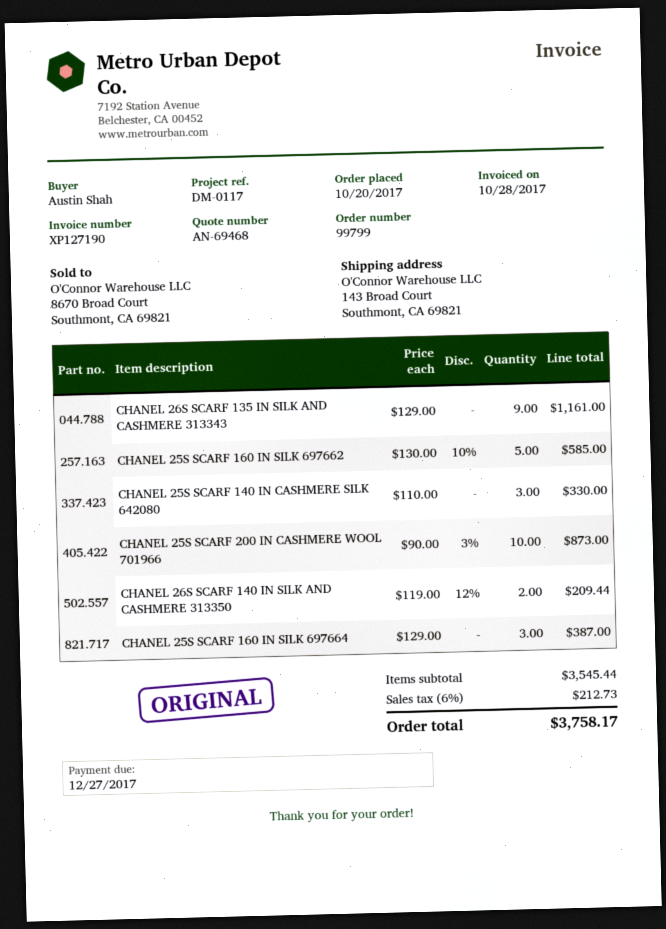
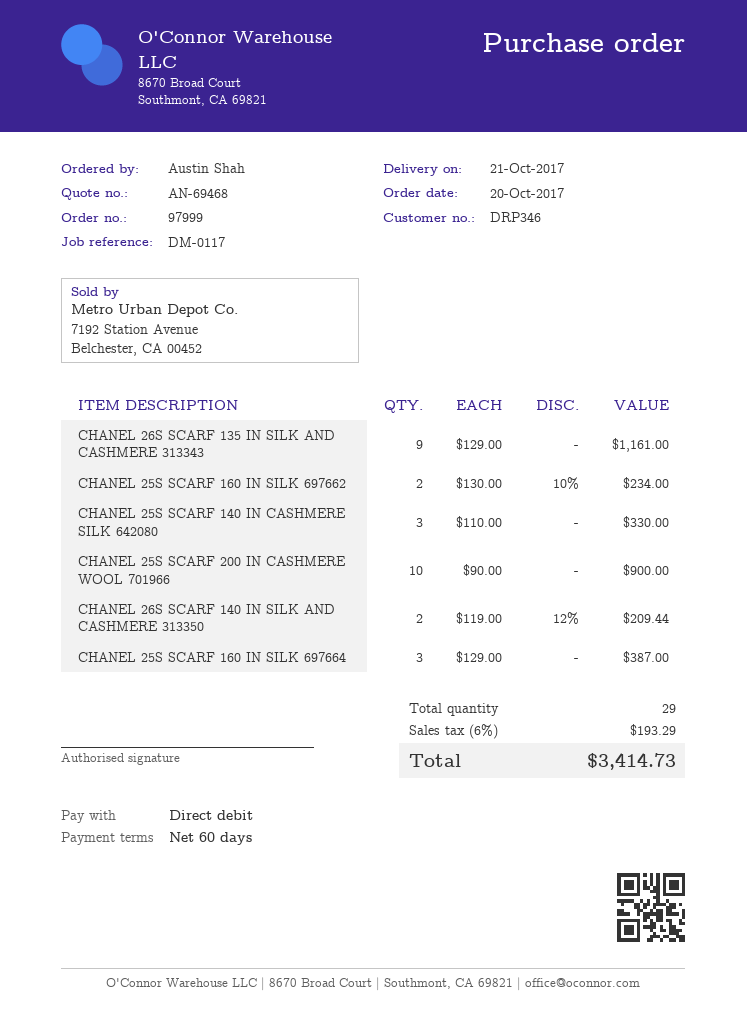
order number: 99799 -> 97999
CHANEL 25S SCARF 160 IN SILK 697662: 5 x 130.00 - 10% = 585.00 -> 2 x 130.00 - 10% = 234.00
CHANEL 25S SCARF 200 IN CASHMERE WOOL 701966: 10 x 90.00 - 3% = 873.00 -> 10 x 90.00 = 900.00
tax: 6% = 212.73 -> 6% = 193.29
total: 3758.17 -> 3414.73

